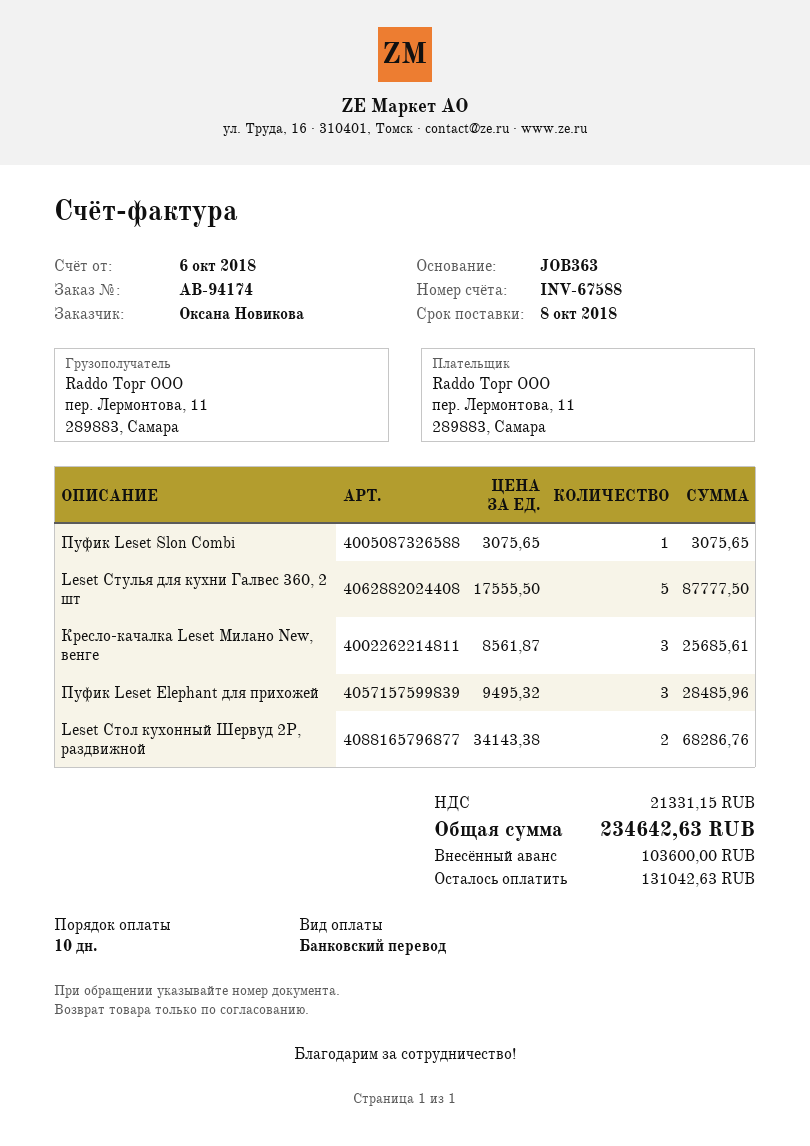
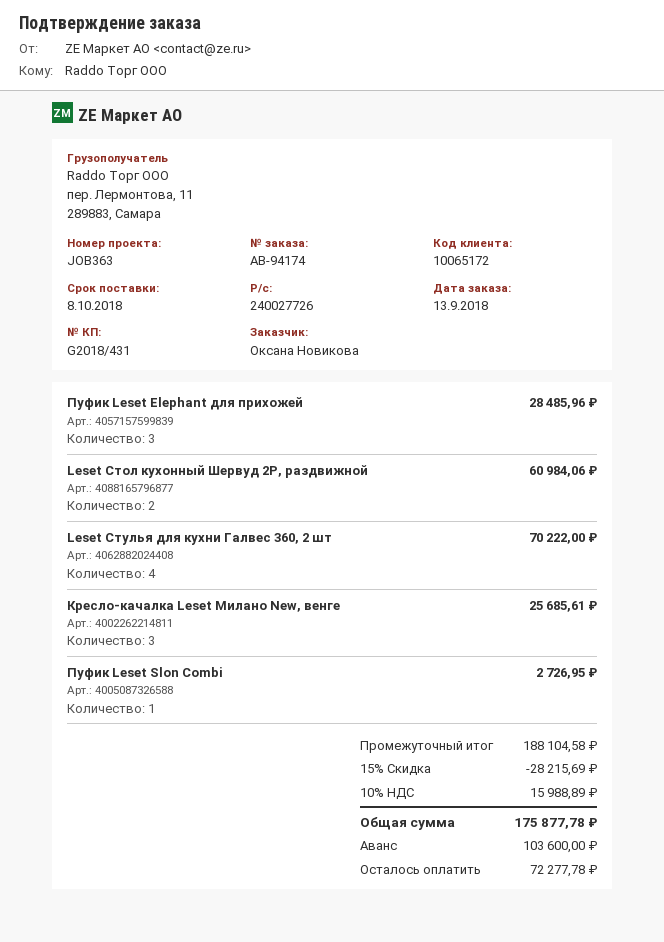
Пуфик Leset Slon Combi: 1 for 3075.65 -> 1 for 2726.95
Leset Стулья для кухни Галвес 360, 2 шт: 5 for 87777.50 -> 4 for 70222.00
Leset Стол кухонный Шервуд 2Р, раздвижной: 2 for 68286.76 -> 2 for 60984.06
discount: none -> 15% = 28215.69
tax: 21331.15 -> 15988.89
total: 234642.63 -> 175877.78
balance: 131042.63 -> 72277.78

